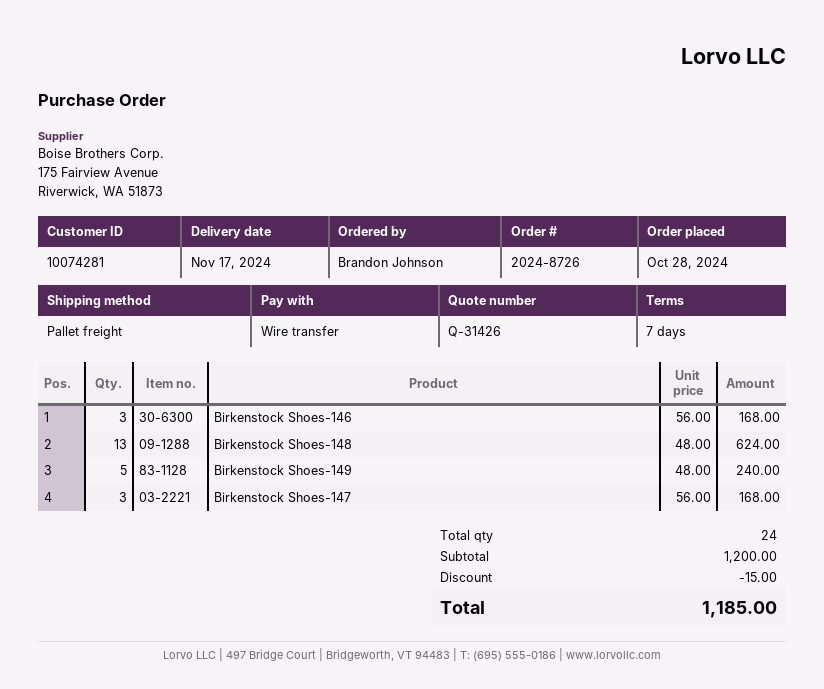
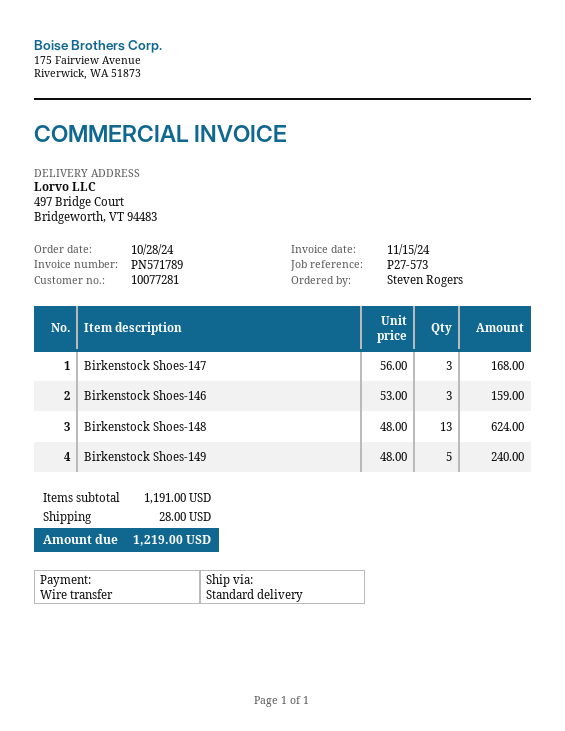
customer number: 10074281 -> 10077281
ordered by: Brandon Johnson -> Steven Rogers
shipping method: pallet freight -> standard
Birkenstock Shoes-146: 3 x 56.00 = 168.00 -> 3 x 53.00 = 159.00
subtotal: 1200.00 -> 1191.00
discount: 15.00 -> none
shipping: none -> 28.00
total: 1185.00 -> 1219.00

